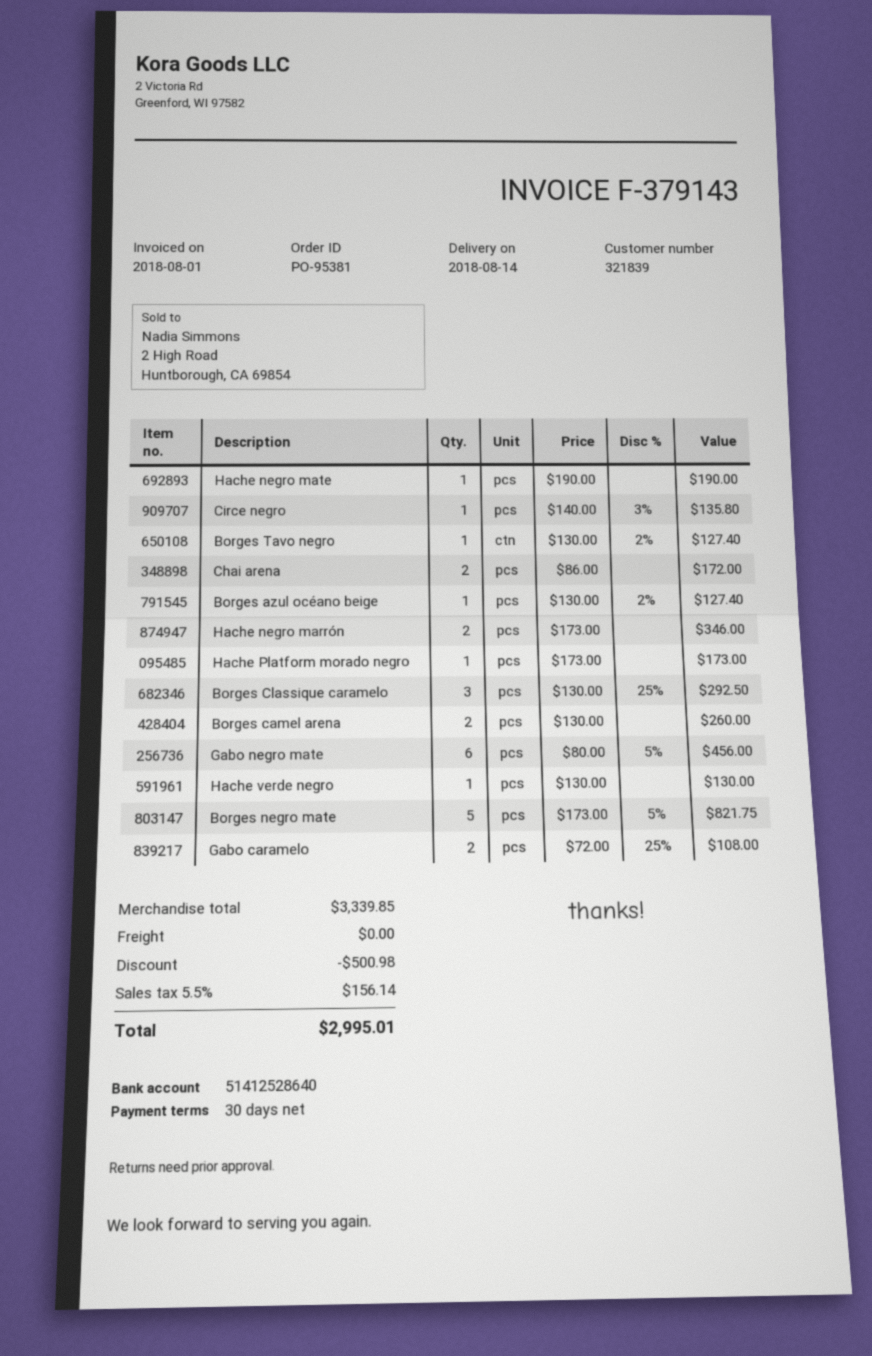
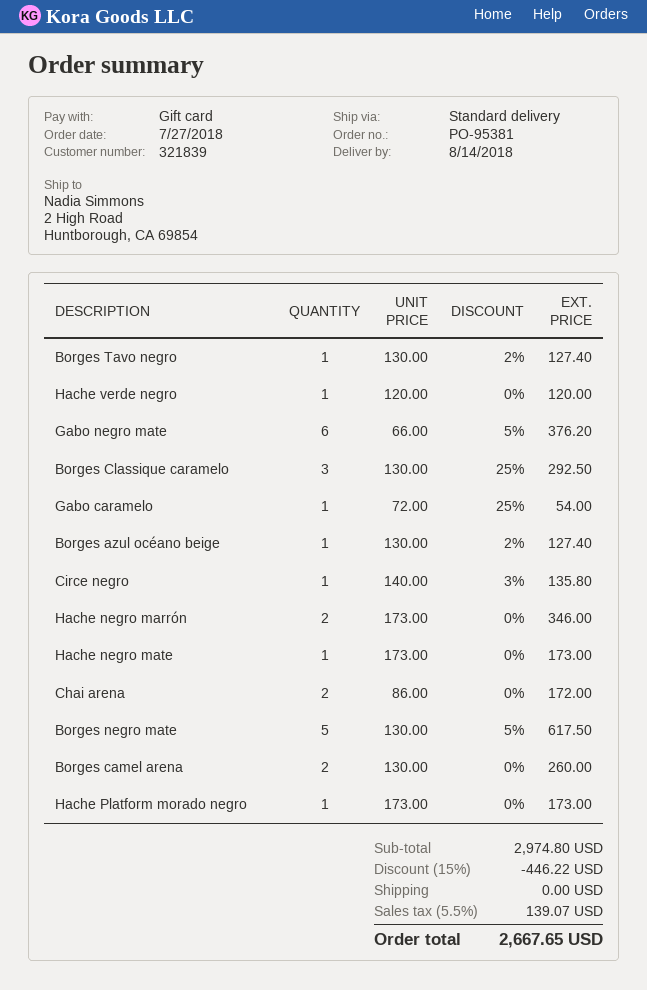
Hache negro mate: 1 x 190.00 = 190.00 -> 1 x 173.00 = 173.00
Gabo negro mate: 6 x 80.00 - 5% = 456.00 -> 6 x 66.00 - 5% = 376.20
Hache verde negro: 1 x 130.00 = 130.00 -> 1 x 120.00 = 120.00
Borges negro mate: 5 x 173.00 - 5% = 821.75 -> 5 x 130.00 - 5% = 617.50
Gabo caramelo: 2 x 72.00 - 25% = 108.00 -> 1 x 72.00 - 25% = 54.00
subtotal: 3339.85 -> 2974.80
discount: 500.98 -> 446.22
tax: 5.5% = 156.14 -> 5.5% = 139.07
total: 2995.01 -> 2667.65

